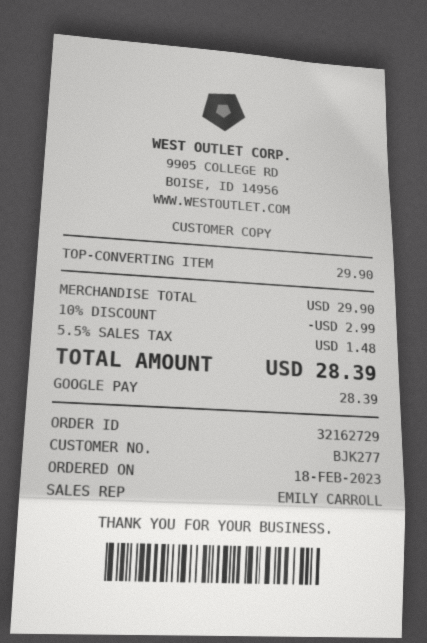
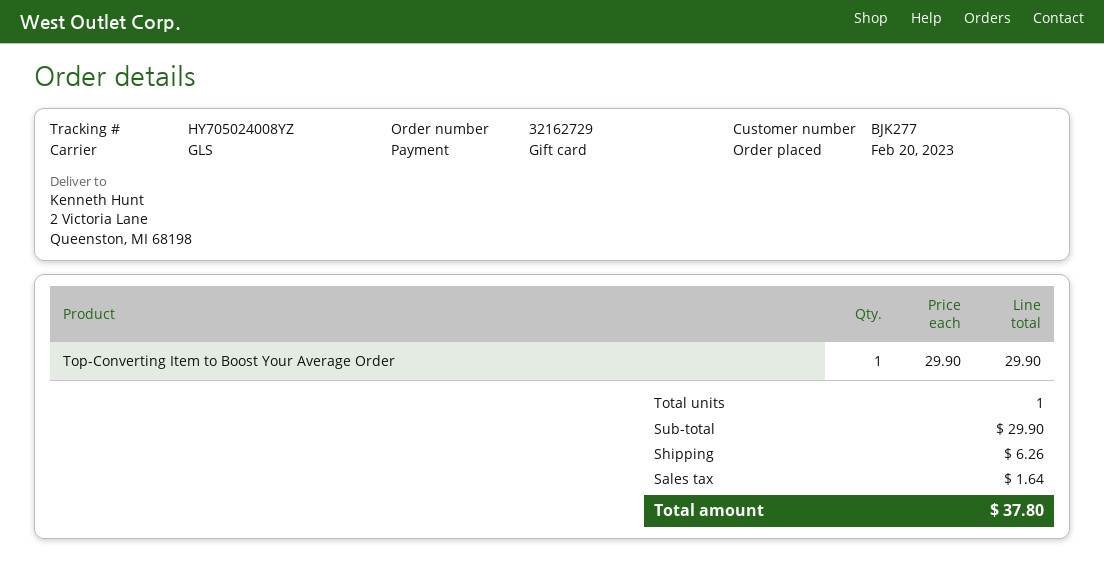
order date: 2023-02-18 -> 2023-02-20
payment method: Google Pay -> gift card
discount: 10% = 2.99 -> none
shipping: none -> 6.26
tax: 1.48 -> 1.64
total: 28.39 -> 37.80

